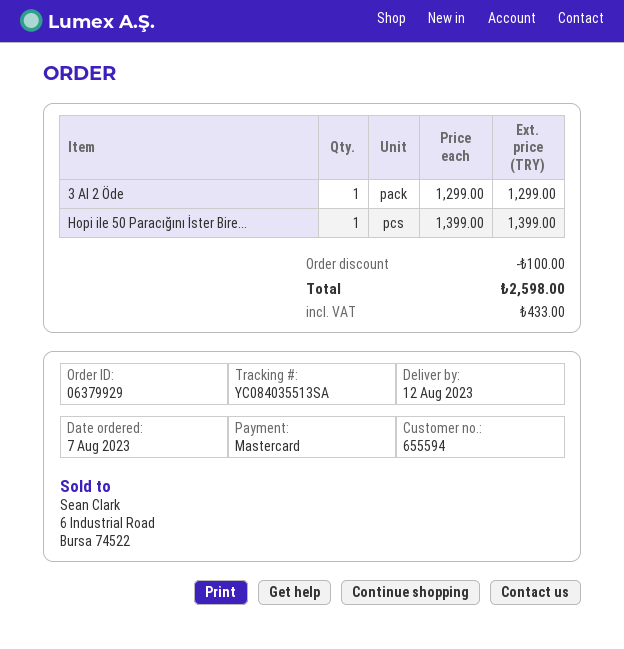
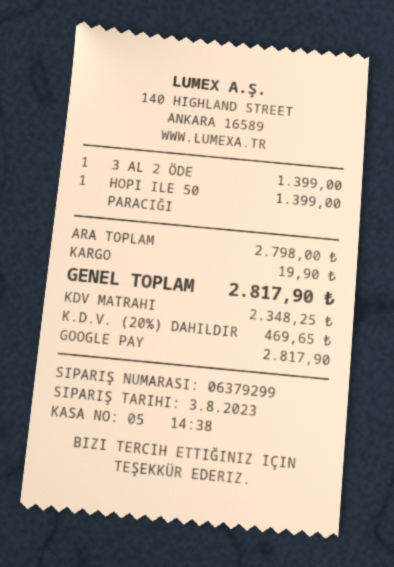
order number: 06379929 -> 06379299
order date: 2023-08-07 -> 2023-08-03
payment method: Mastercard -> Google Pay
3 Al 2 Öde: 1 x 1299.00 = 1299.00 -> 1 x 1399.00 = 1399.00
discount: 100.00 -> none
shipping: none -> 19.90
tax: 433.00 -> 469.65
total: 2598.00 -> 2817.90

